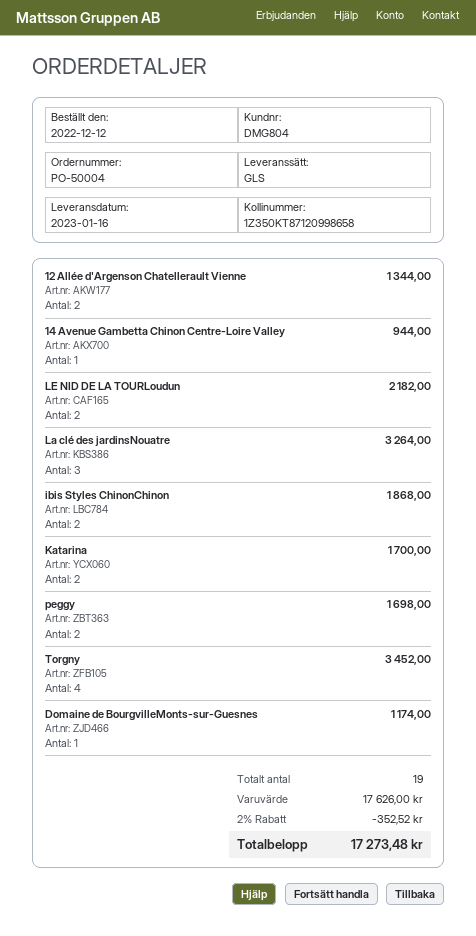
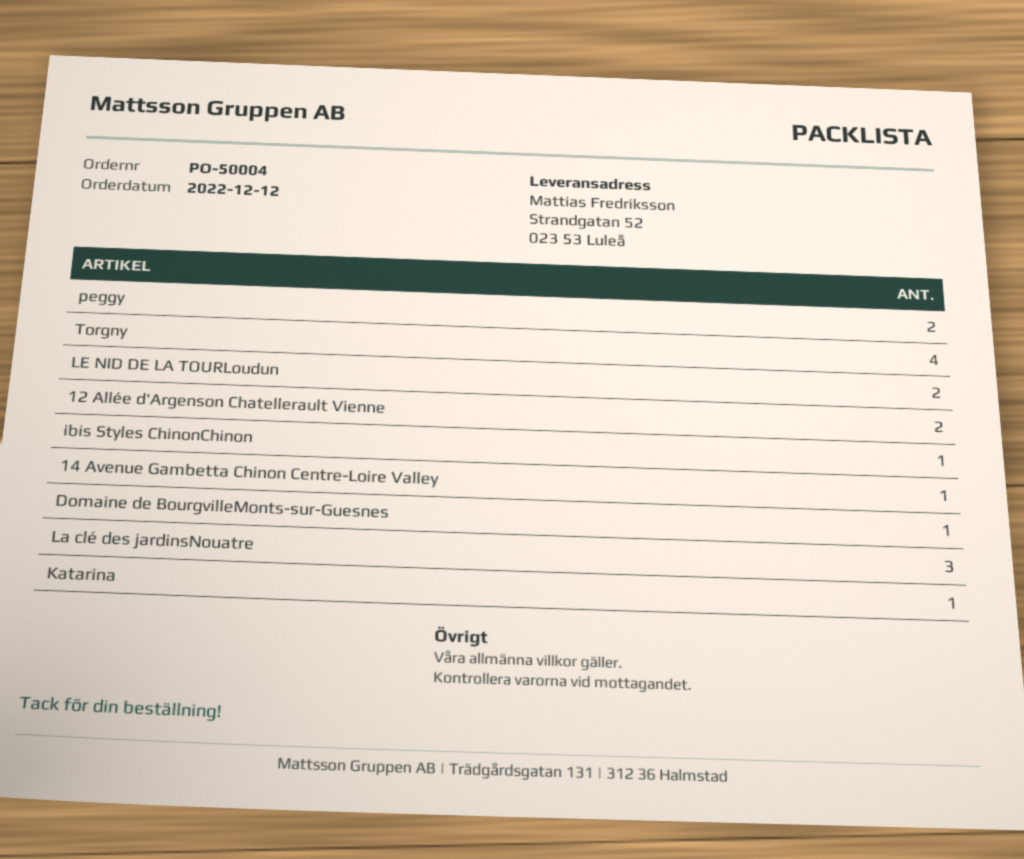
ibis Styles ChinonChinon: 2 -> 1
Katarina: 2 -> 1

